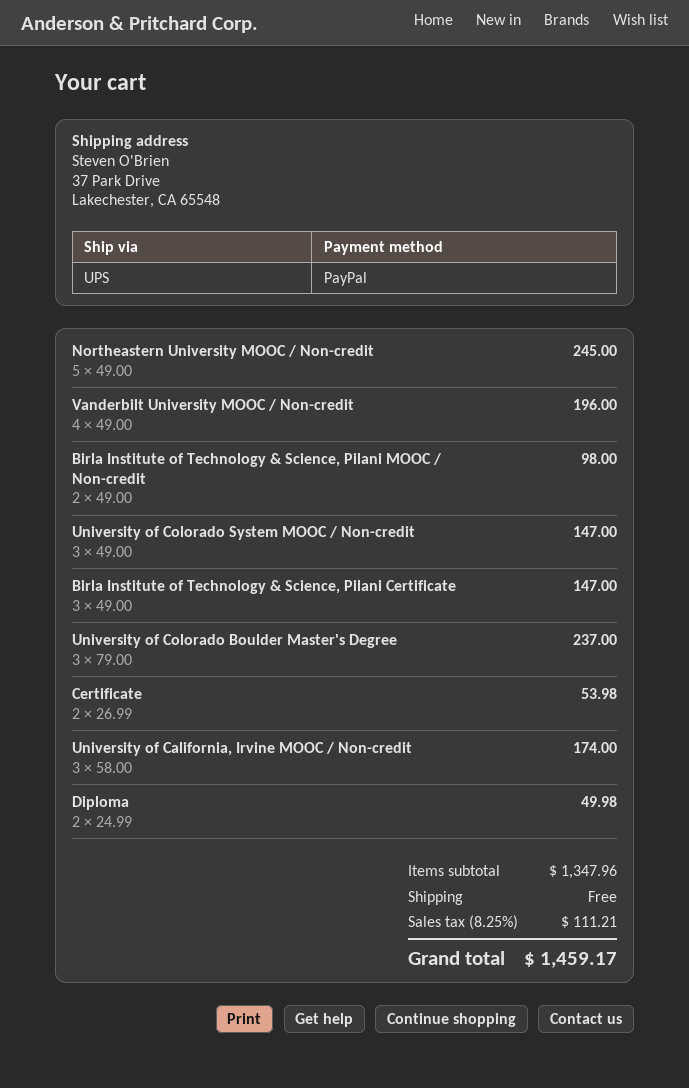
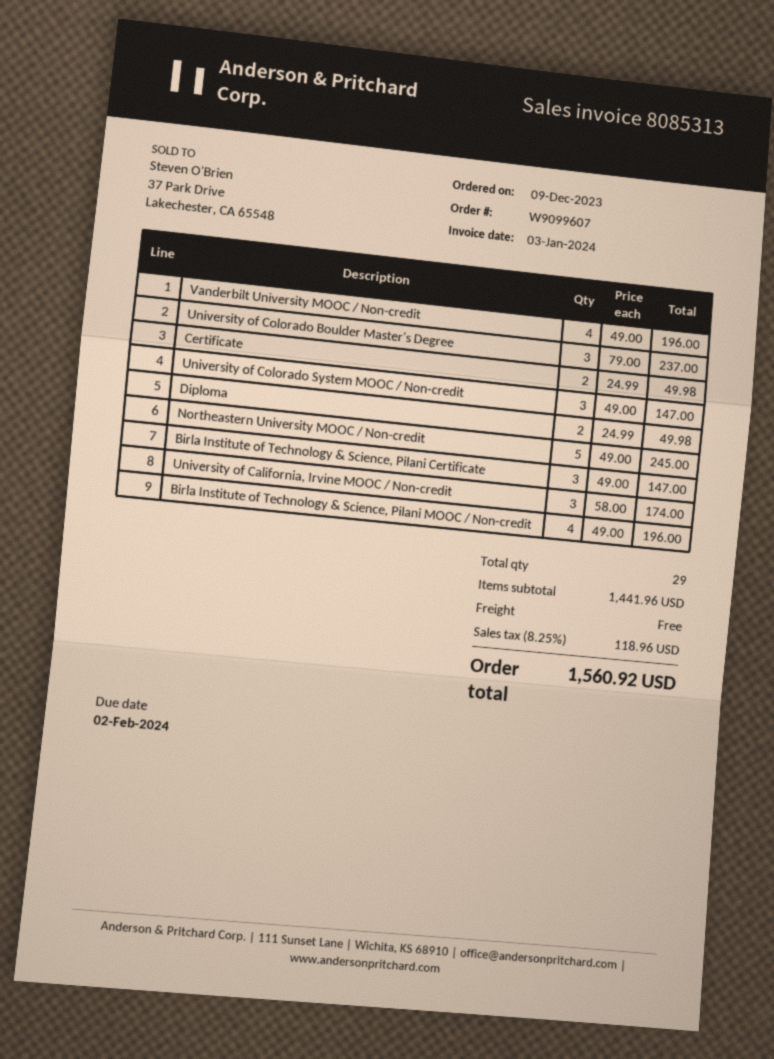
Birla Institute of Technology & Science, Pilani MOOC / Non-credit: 2 x 49.00 = 98.00 -> 4 x 49.00 = 196.00
Certificate: 2 x 26.99 = 53.98 -> 2 x 24.99 = 49.98
subtotal: 1347.96 -> 1441.96
tax: 8.25% = 111.21 -> 8.25% = 118.96
total: 1459.17 -> 1560.92

